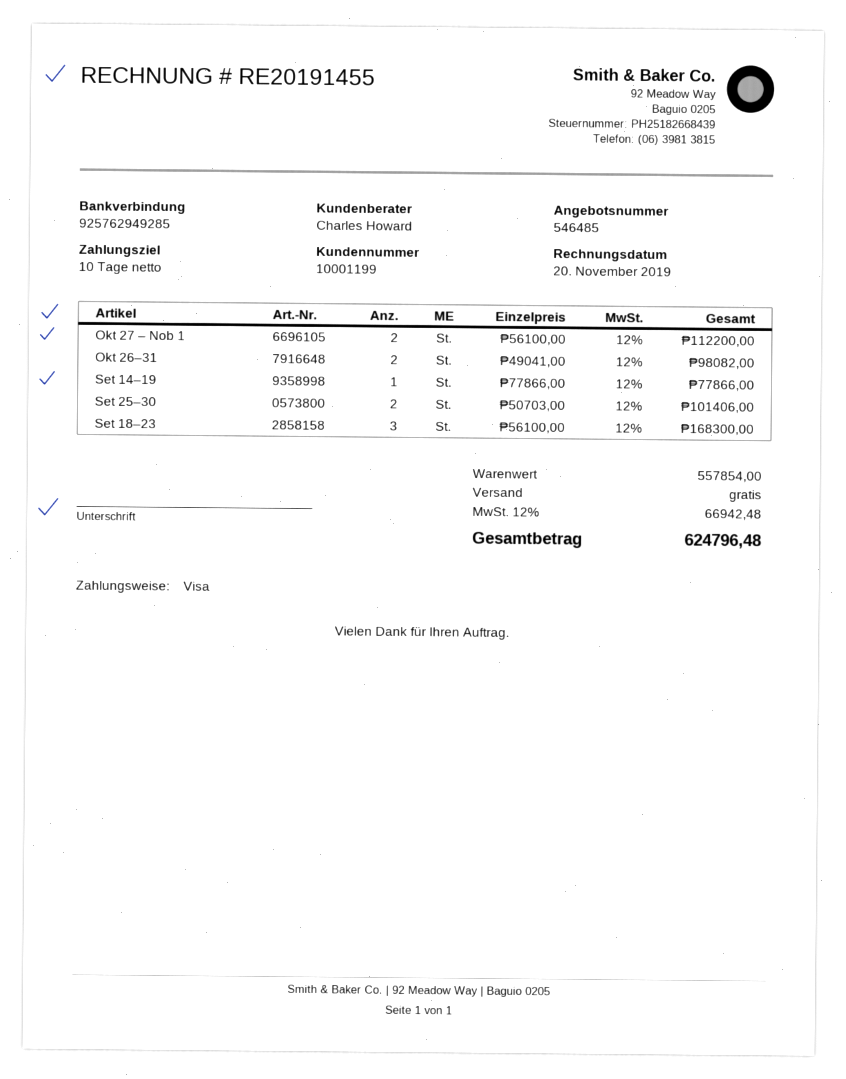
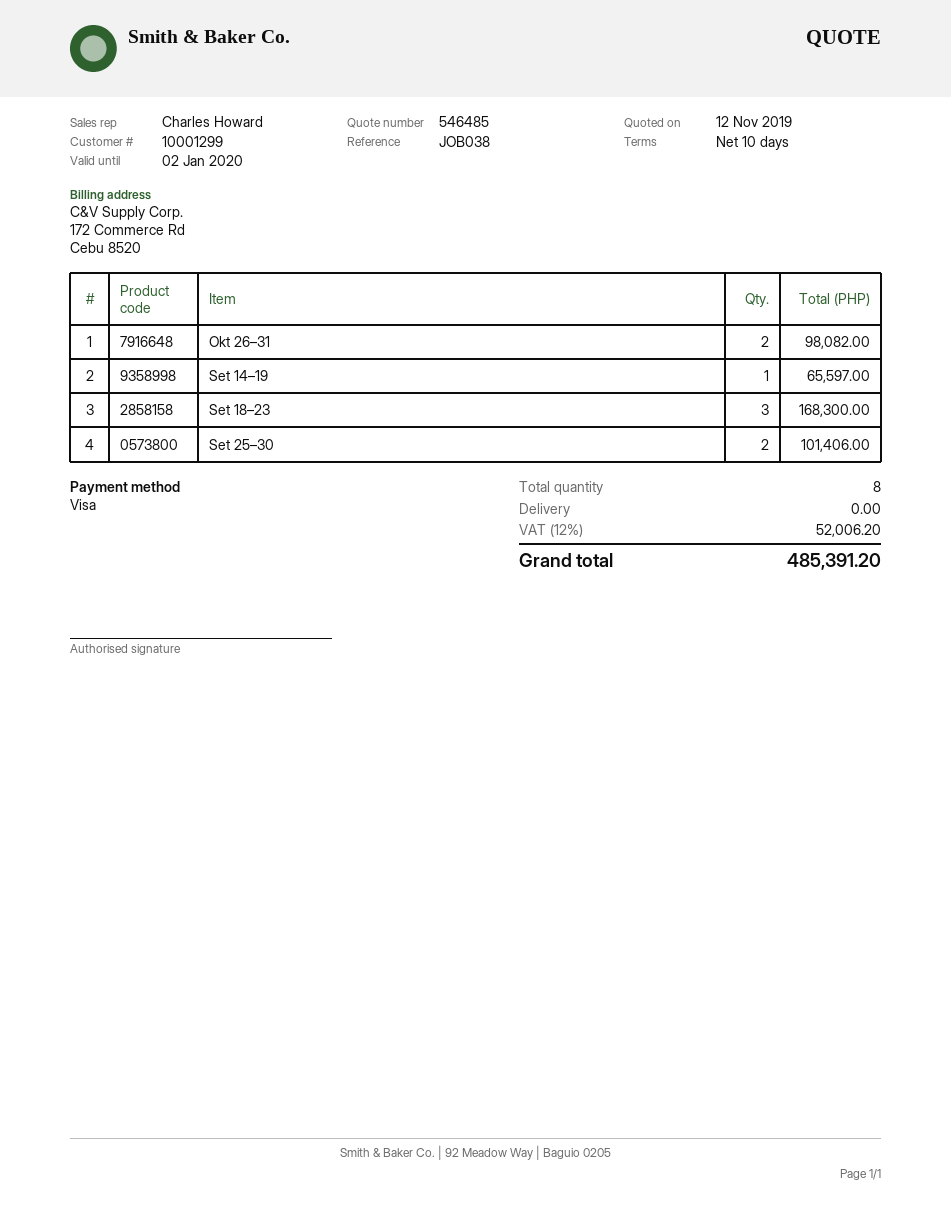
customer number: 10001199 -> 10001299
Okt 27 – Nob 1: 2 for 112200.00 -> none
Set 14–19: 1 for 77866.00 -> 1 for 65597.00
tax: 12% = 66942.48 -> 12% = 52006.20
total: 624796.48 -> 485391.20

